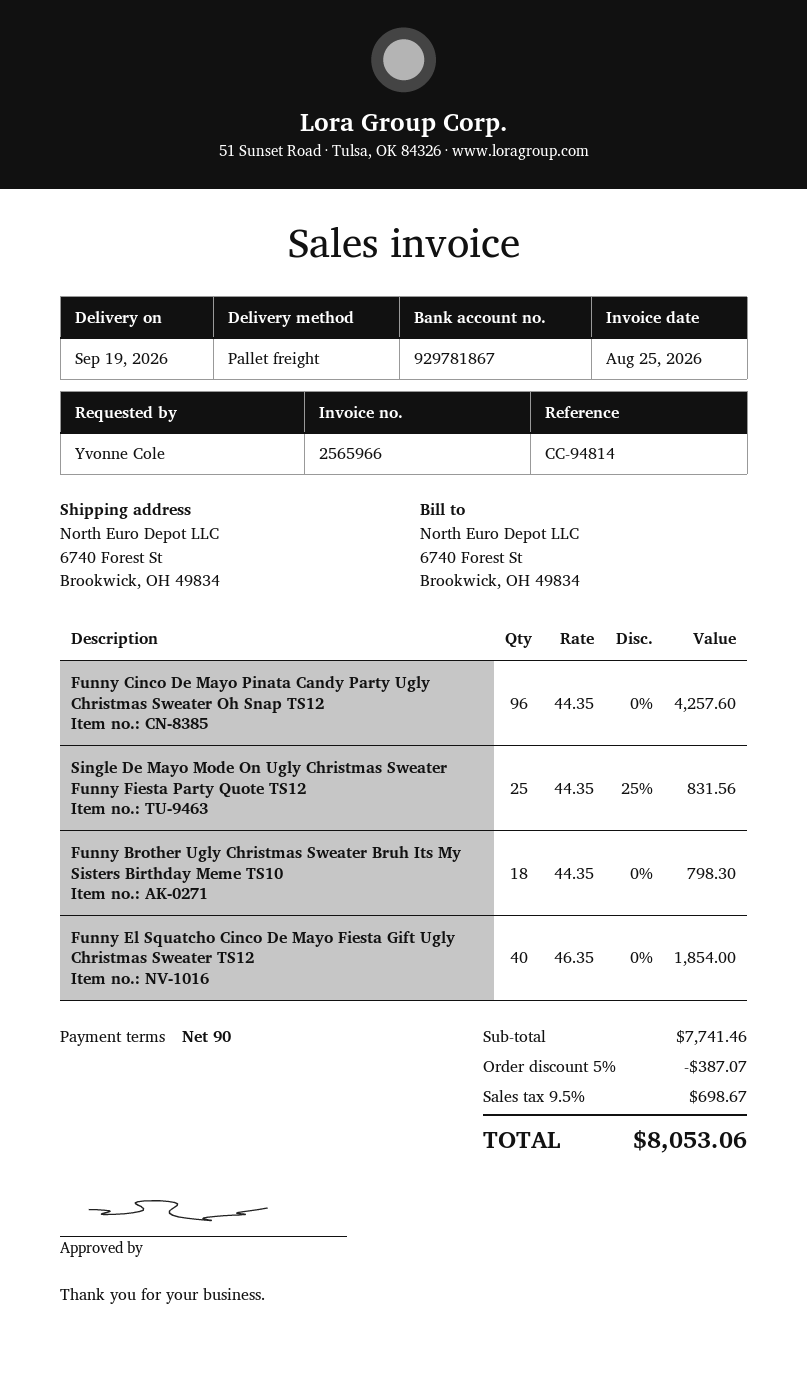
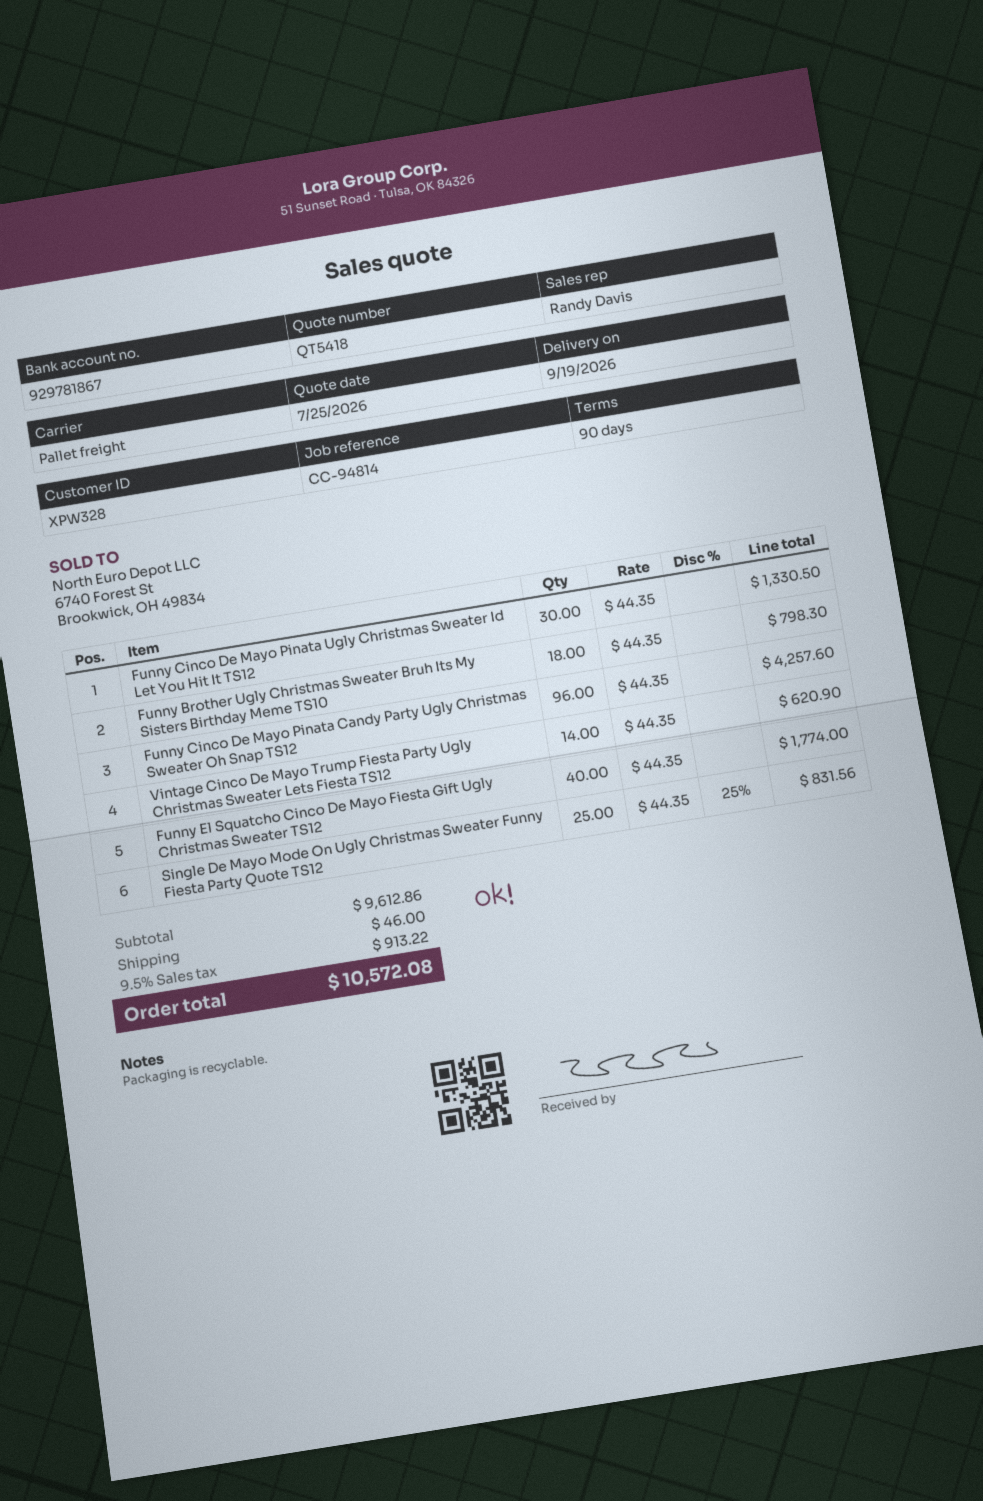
Funny El Squatcho Cinco De Mayo Fiesta Gift Ugly Christmas Sweater TS12: 40 x 46.35 = 1854.00 -> 40 x 44.35 = 1774.00
Funny Cinco De Mayo Pinata Ugly Christmas Sweater Id Let You Hit It TS12: none -> 30 x 44.35 = 1330.50
Vintage Cinco De Mayo Trump Fiesta Party Ugly Christmas Sweater Lets Fiesta TS12: none -> 14 x 44.35 = 620.90
subtotal: 7741.46 -> 9612.86
discount: 5% = 387.07 -> none
shipping: none -> 46.00
tax: 9.5% = 698.67 -> 9.5% = 913.22
total: 8053.06 -> 10572.08

